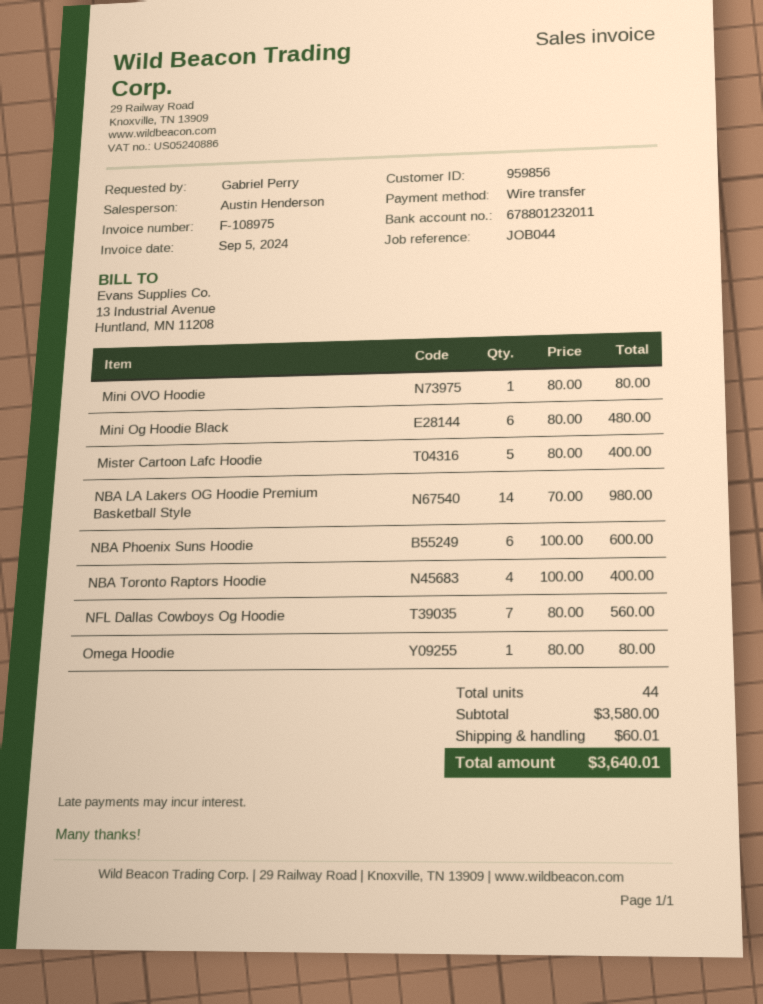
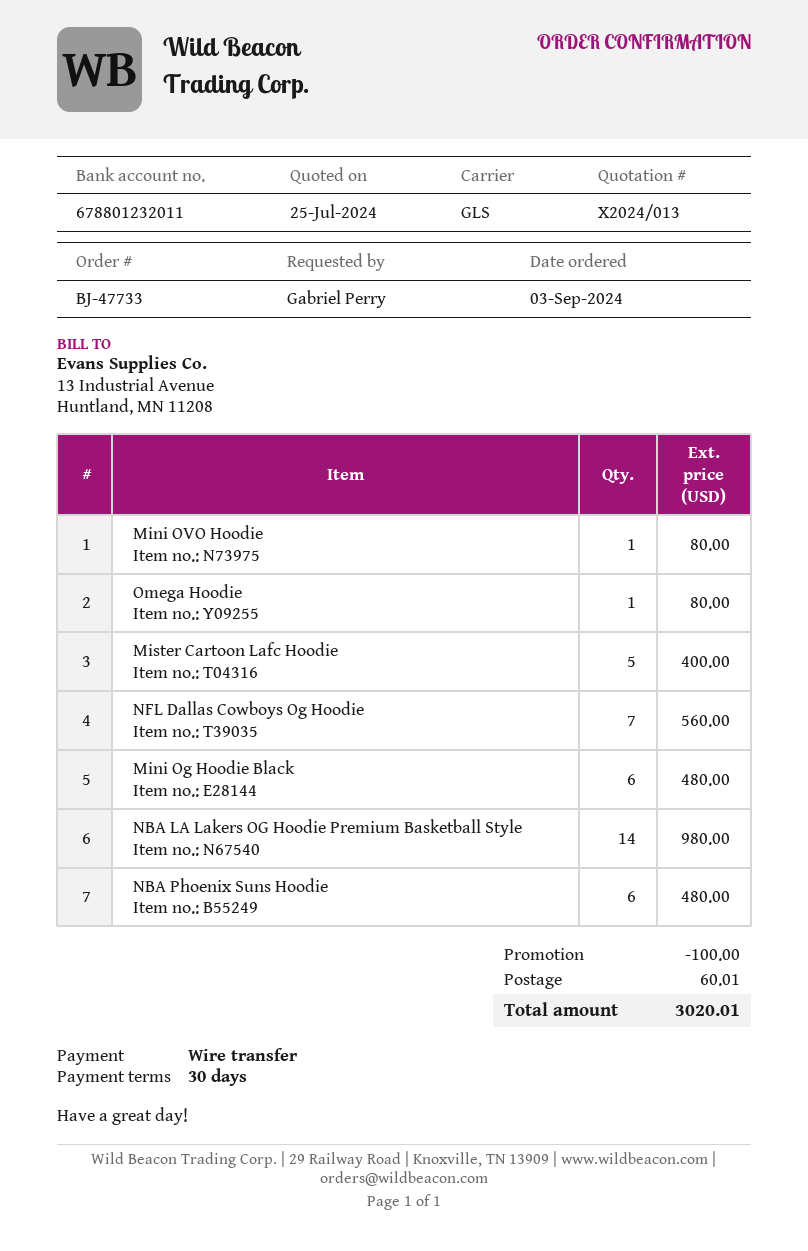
NBA Phoenix Suns Hoodie: 6 for 600.00 -> 6 for 480.00
NBA Toronto Raptors Hoodie: 4 for 400.00 -> none
discount: none -> 100.00
total: 3640.01 -> 3020.01

